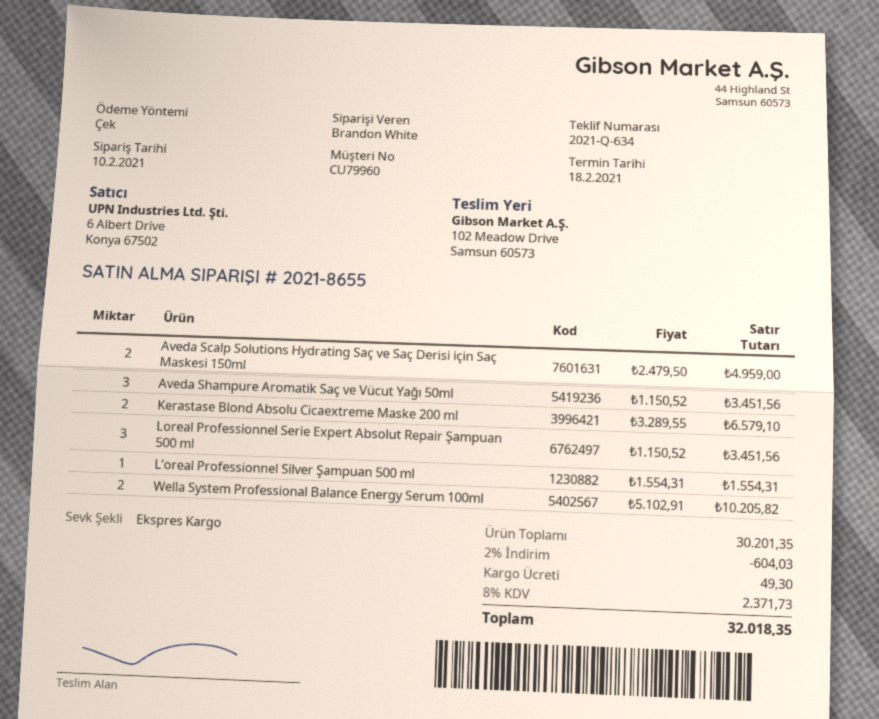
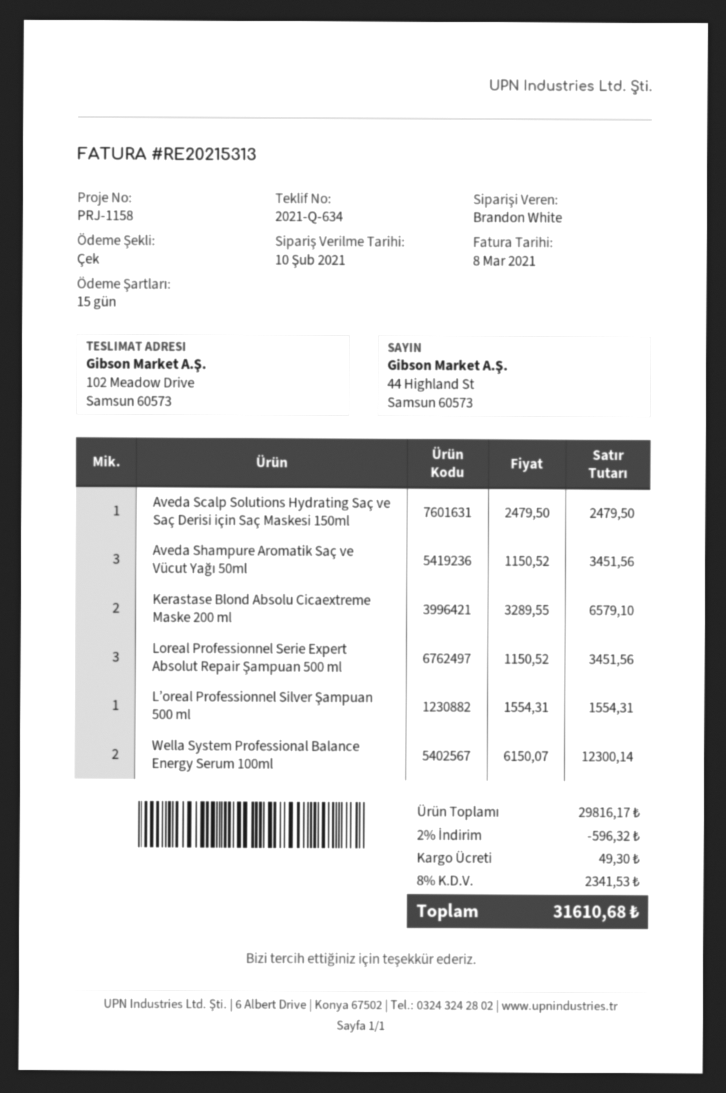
Aveda Scalp Solutions Hydrating Saç ve Saç Derisi için Saç Maskesi 150ml: 2 x 2479.50 = 4959.00 -> 1 x 2479.50 = 2479.50
Wella System Professional Balance Energy Serum 100ml: 2 x 5102.91 = 10205.82 -> 2 x 6150.07 = 12300.14
subtotal: 30201.35 -> 29816.17
discount: 2% = 604.03 -> 2% = 596.32
tax: 8% = 2371.73 -> 8% = 2341.53
total: 32018.35 -> 31610.68

